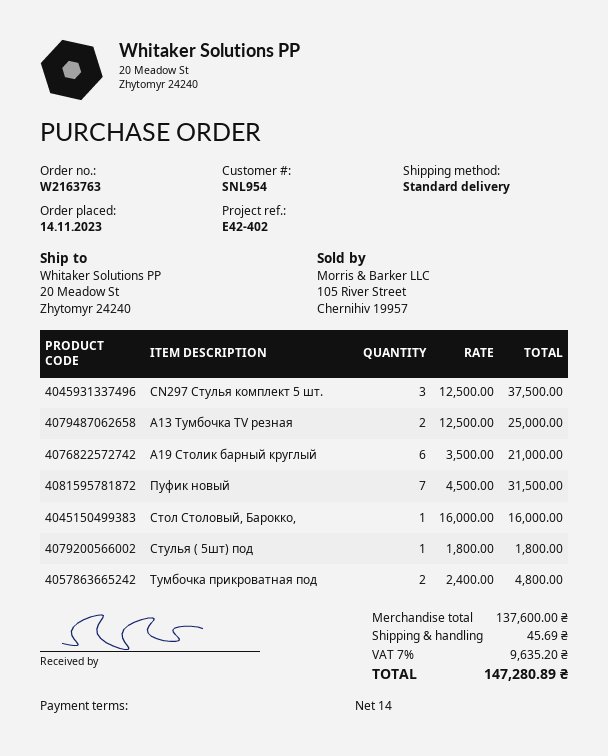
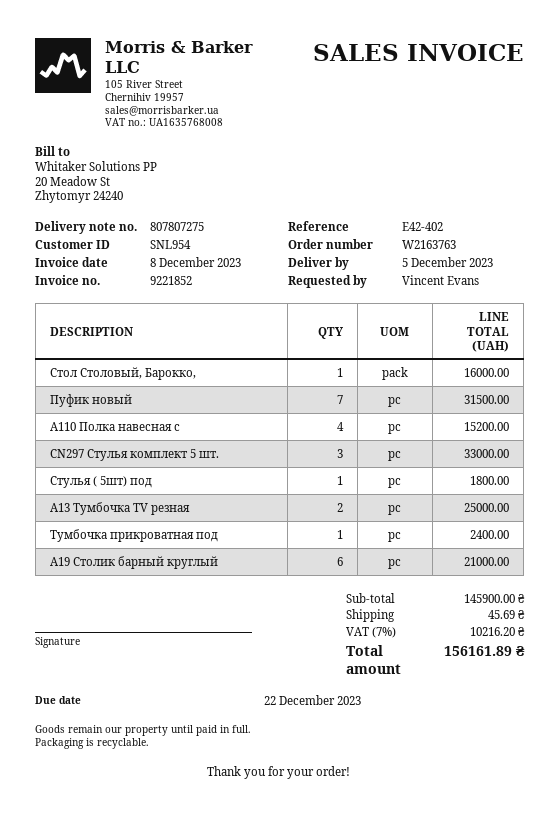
CN297 Стулья комплект 5 шт.: 3 for 37500.00 -> 3 for 33000.00
Тумбочка прикроватная под: 2 for 4800.00 -> 1 for 2400.00
А110 Полка навесная с: none -> 4 for 15200.00
subtotal: 137600.00 -> 145900.00
tax: 7% = 9635.20 -> 7% = 10216.20
total: 147280.89 -> 156161.89

